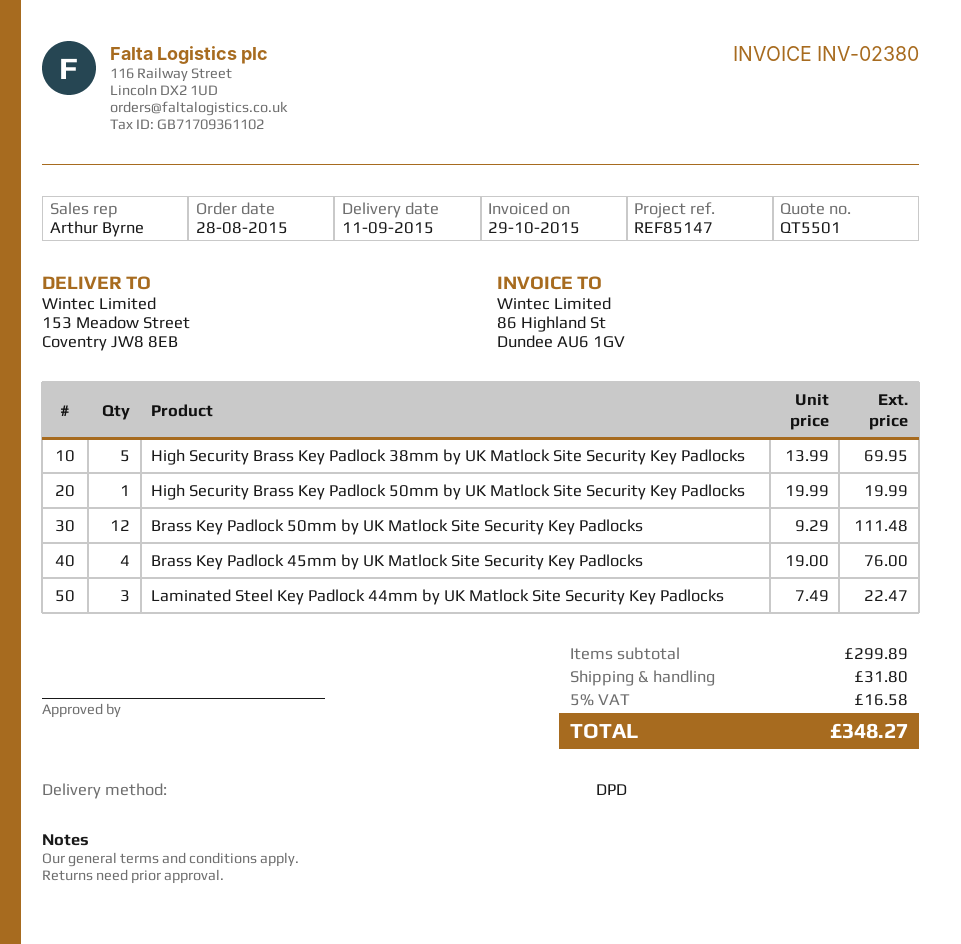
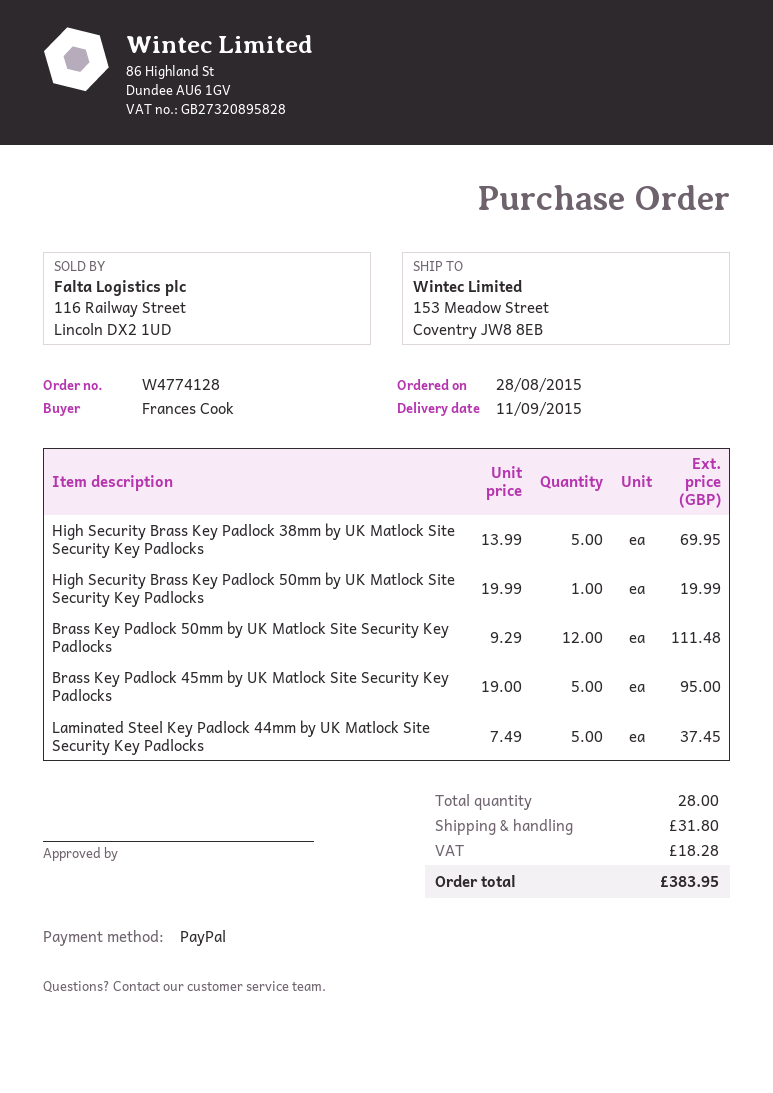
Brass Key Padlock 45mm by UK Matlock Site Security Key Padlocks: 4 x 19.00 = 76.00 -> 5 x 19.00 = 95.00
Laminated Steel Key Padlock 44mm by UK Matlock Site Security Key Padlocks: 3 x 7.49 = 22.47 -> 5 x 7.49 = 37.45
tax: 16.58 -> 18.28
total: 348.27 -> 383.95

